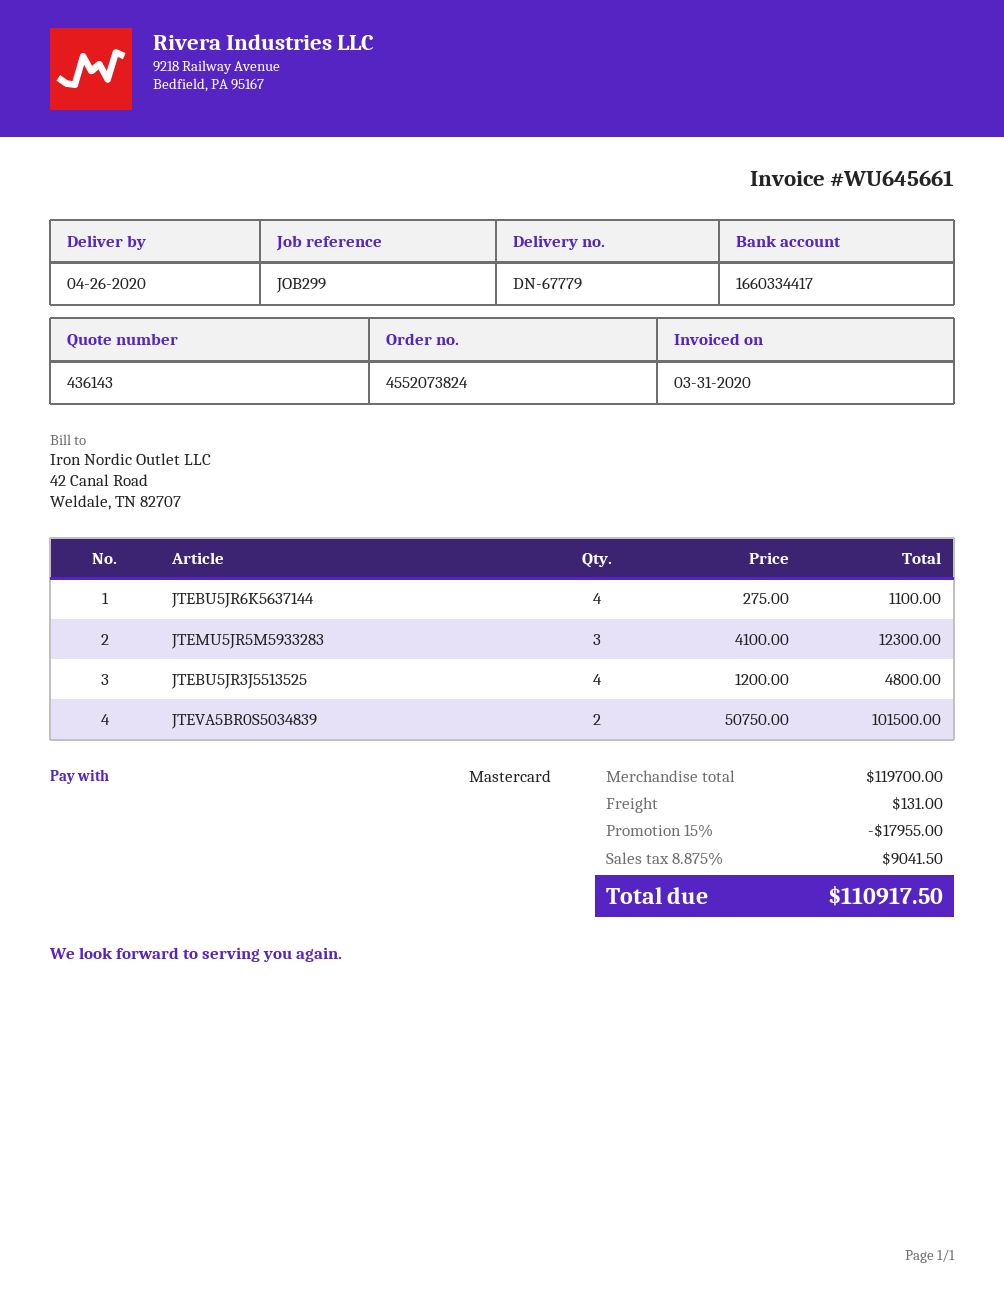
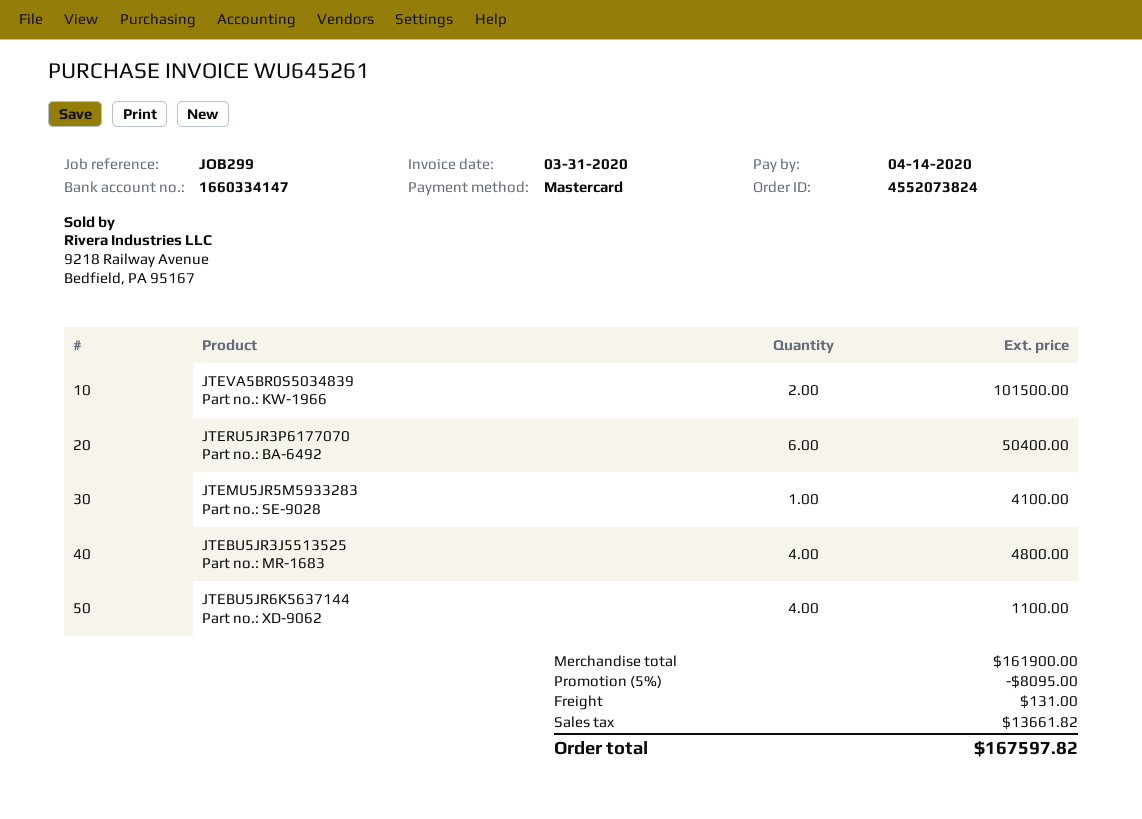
invoice number: WU645661 -> WU645261
bank account: 1660334417 -> 1660334147
JTEMU5JR5M5933283: 3 for 12300.00 -> 1 for 4100.00
JTERU5JR3P6177070: none -> 6 for 50400.00
subtotal: 119700.00 -> 161900.00
discount: 15% = 17955.00 -> 5% = 8095.00
tax: 9041.50 -> 13661.82
total: 110917.50 -> 167597.82

